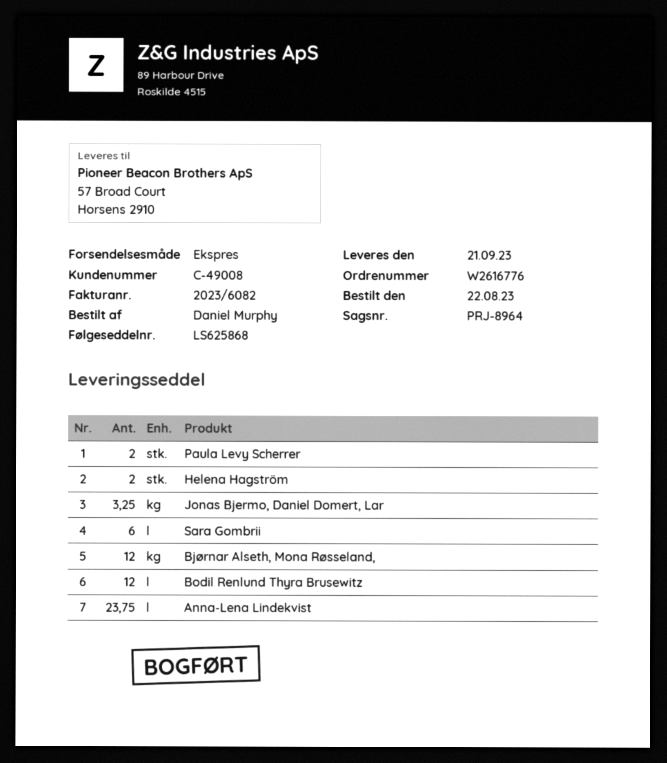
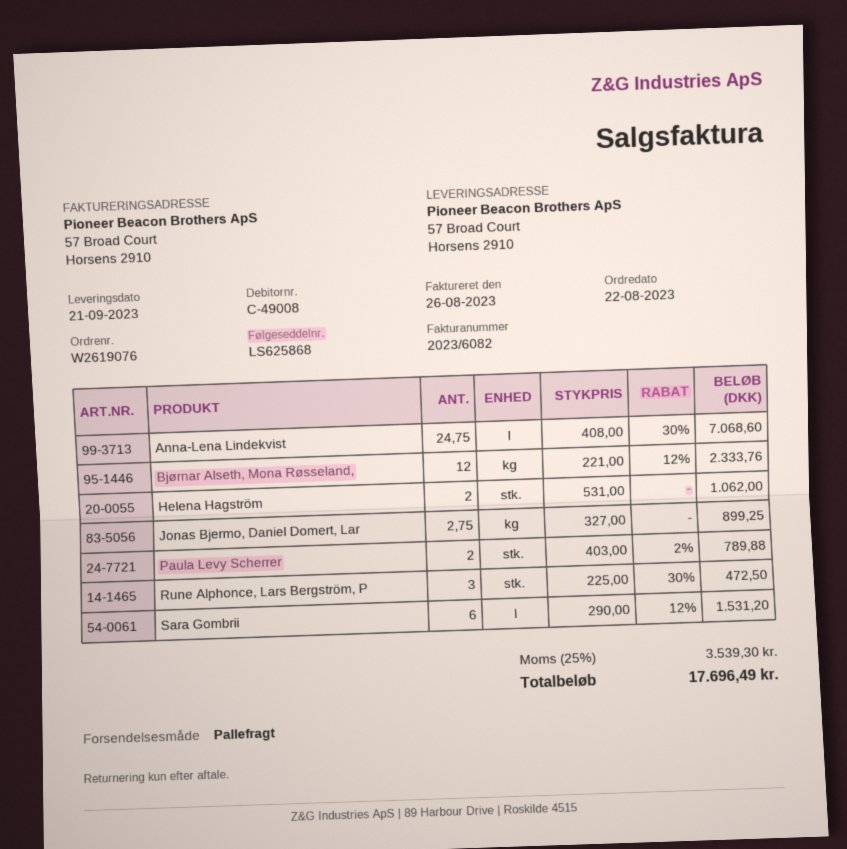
order number: W2616776 -> W2619076
shipping method: express -> pallet freight
Jonas Bjermo, Daniel Domert, Lar: 3.25 -> 2.75
Bodil Renlund Thyra Brusewitz: 12 -> none
Anna-Lena Lindekvist: 23.75 -> 24.75
Rune Alphonce, Lars Bergström, P: none -> 3

